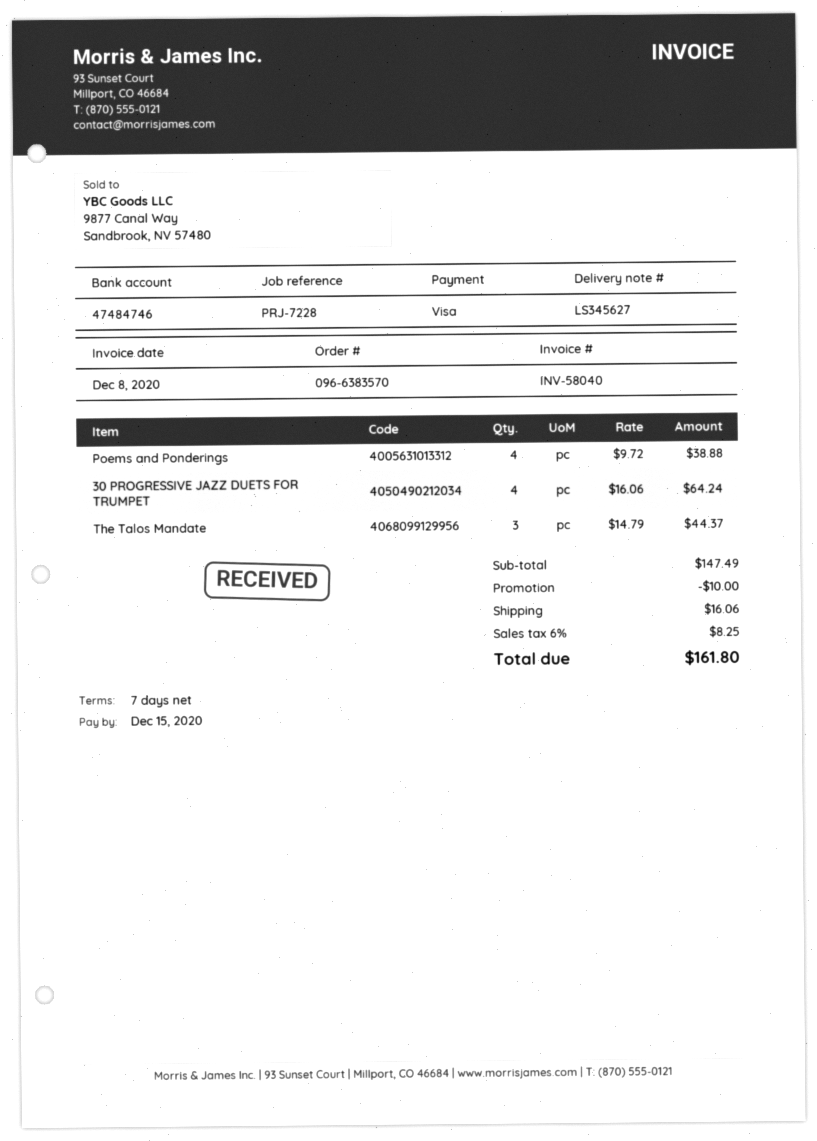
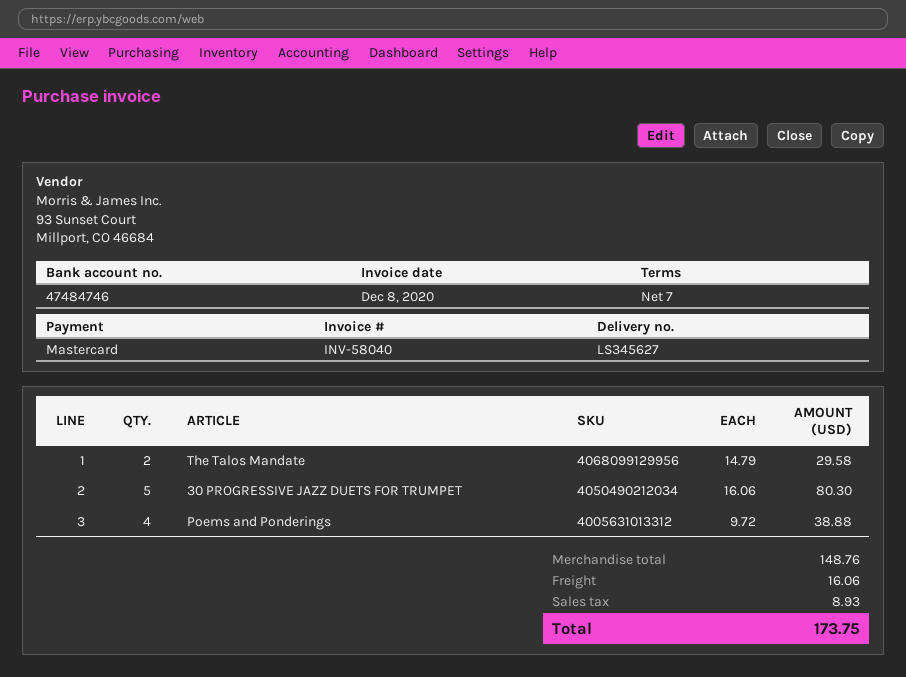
payment method: Visa -> Mastercard
30 PROGRESSIVE JAZZ DUETS FOR TRUMPET: 4 x 16.06 = 64.24 -> 5 x 16.06 = 80.30
The Talos Mandate: 3 x 14.79 = 44.37 -> 2 x 14.79 = 29.58
subtotal: 147.49 -> 148.76
discount: 10.00 -> none
tax: 8.25 -> 8.93
total: 161.80 -> 173.75

